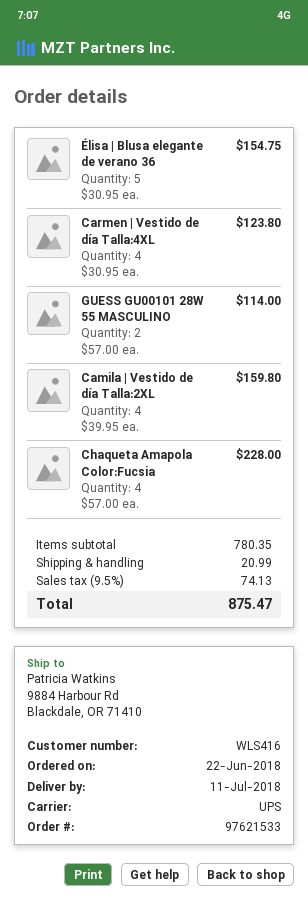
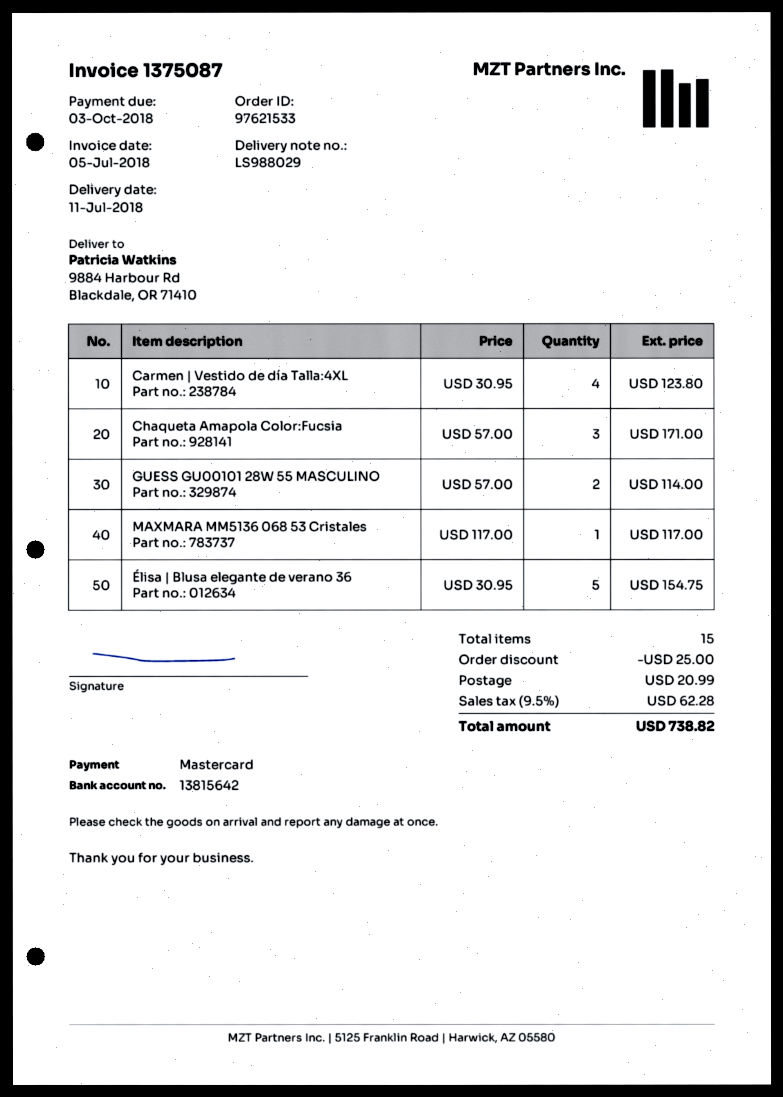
Camila | Vestido de día Talla:2XL: 4 x 39.95 = 159.80 -> none
Chaqueta Amapola Color:Fucsia: 4 x 57.00 = 228.00 -> 3 x 57.00 = 171.00
MAXMARA MM5136 068 53 Cristales: none -> 1 x 117.00 = 117.00
discount: none -> 25.00
tax: 9.5% = 74.13 -> 9.5% = 62.28
total: 875.47 -> 738.82

